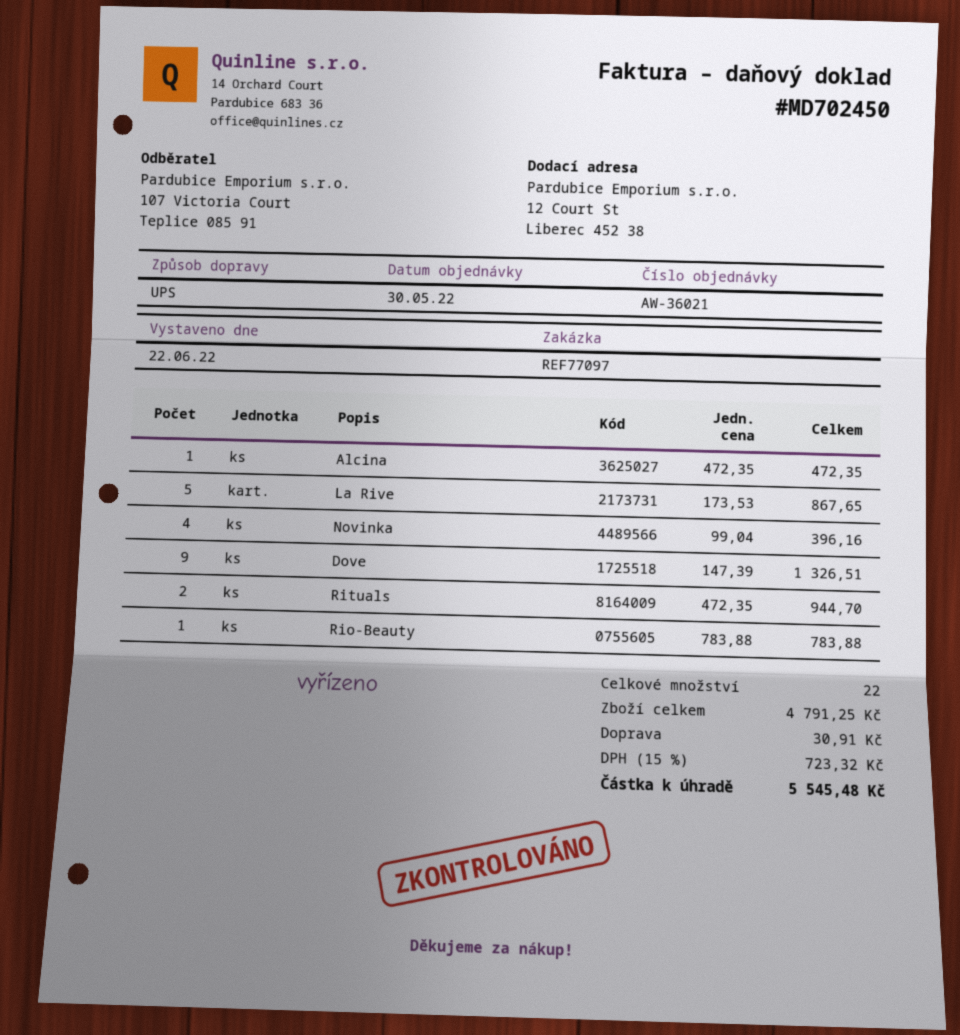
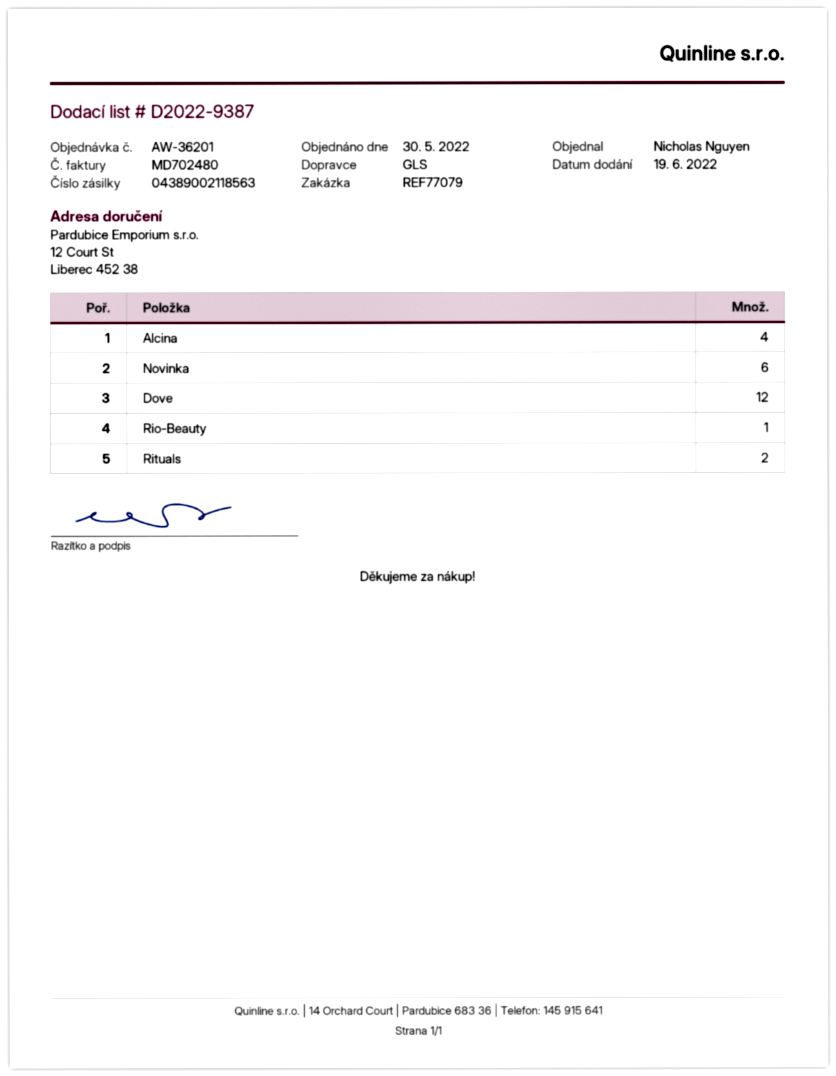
order number: AW-36021 -> AW-36201
invoice number: MD702450 -> MD702480
reference: REF77097 -> REF77079
shipping method: UPS -> GLS
Alcina: 1 -> 4
La Rive: 5 -> none
Novinka: 4 -> 6
Dove: 9 -> 12

